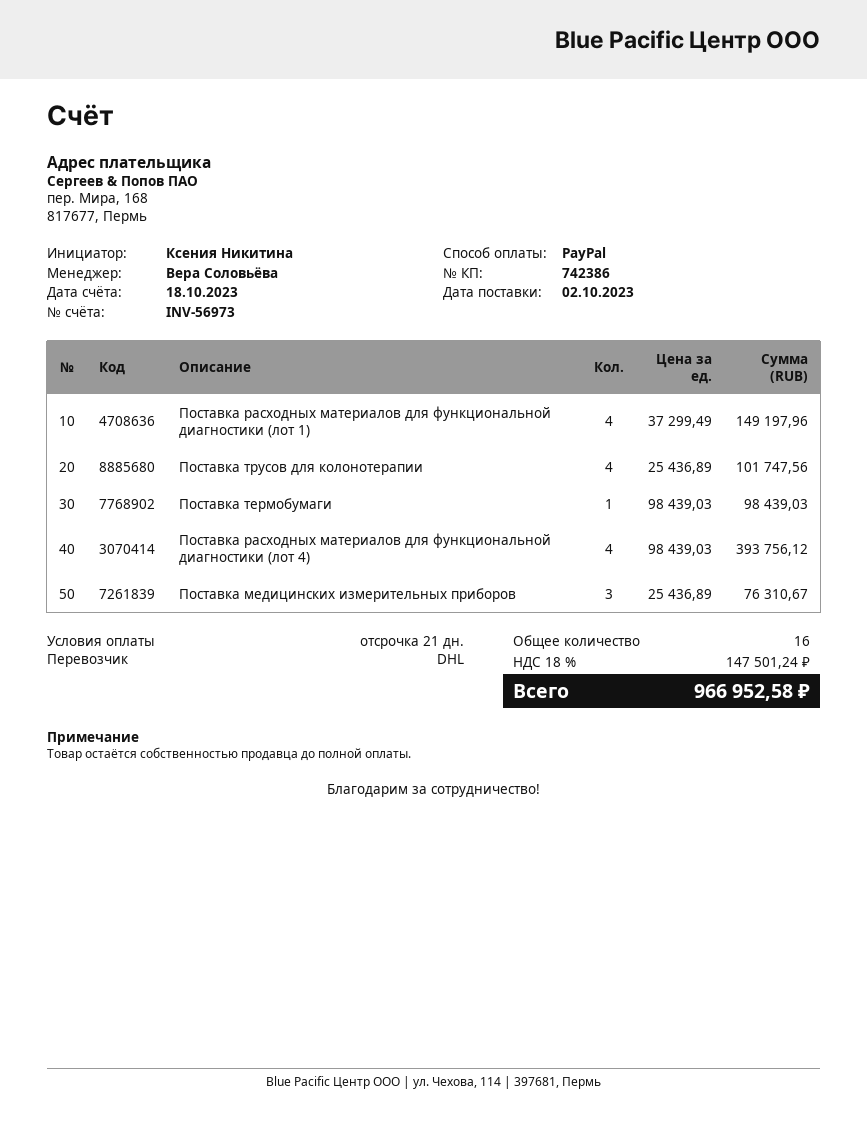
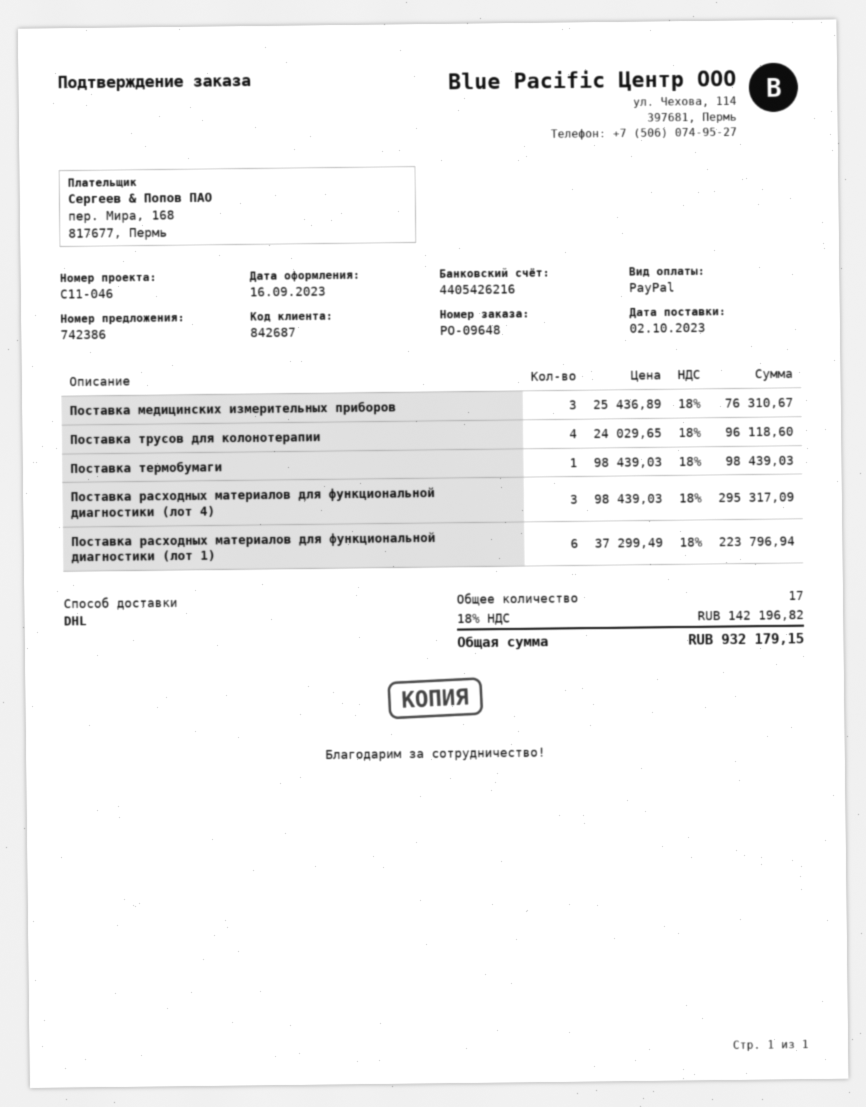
Поставка расходных материалов для функциональной диагностики (лот 1): 4 x 37299.49 = 149197.96 -> 6 x 37299.49 = 223796.94
Поставка трусов для колонотерапии: 4 x 25436.89 = 101747.56 -> 4 x 24029.65 = 96118.60
Поставка расходных материалов для функциональной диагностики (лот 4): 4 x 98439.03 = 393756.12 -> 3 x 98439.03 = 295317.09
total quantity: 16 -> 17
tax: 18% = 147501.24 -> 18% = 142196.82
total: 966952.58 -> 932179.15

